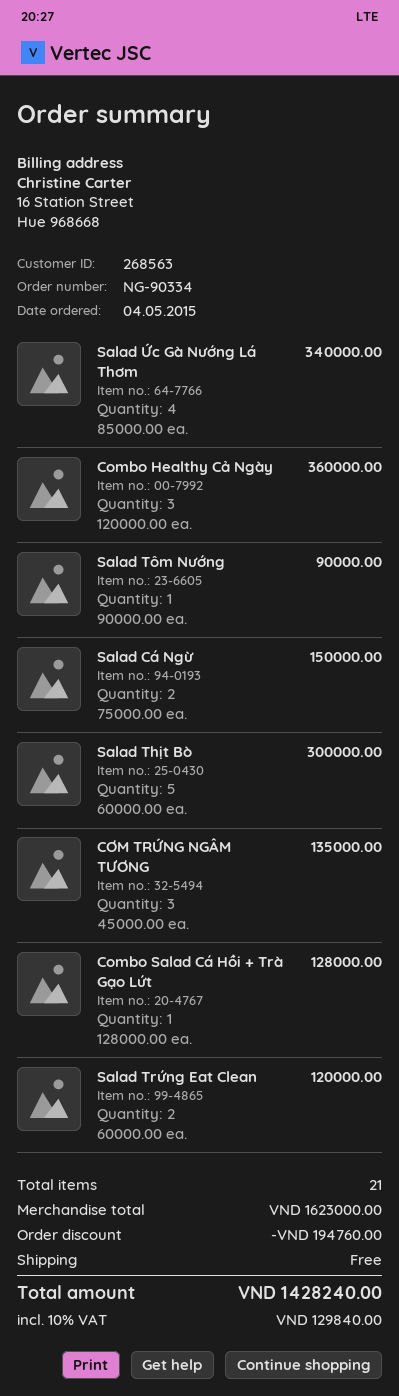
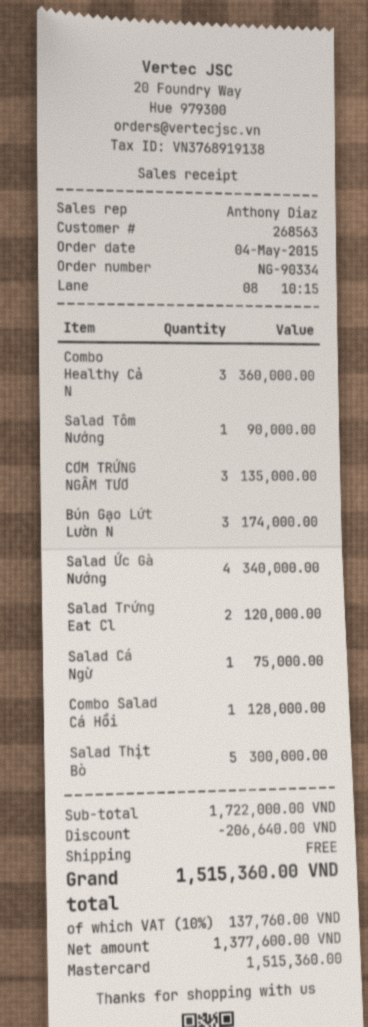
Salad Cá Ngừ: 2 for 150000.00 -> 1 for 75000.00
Bún Gạo Lứt Lườn N: none -> 3 for 174000.00
subtotal: 1623000.00 -> 1722000.00
discount: 194760.00 -> 206640.00
tax: 10% = 129840.00 -> 10% = 137760.00
total: 1428240.00 -> 1515360.00

